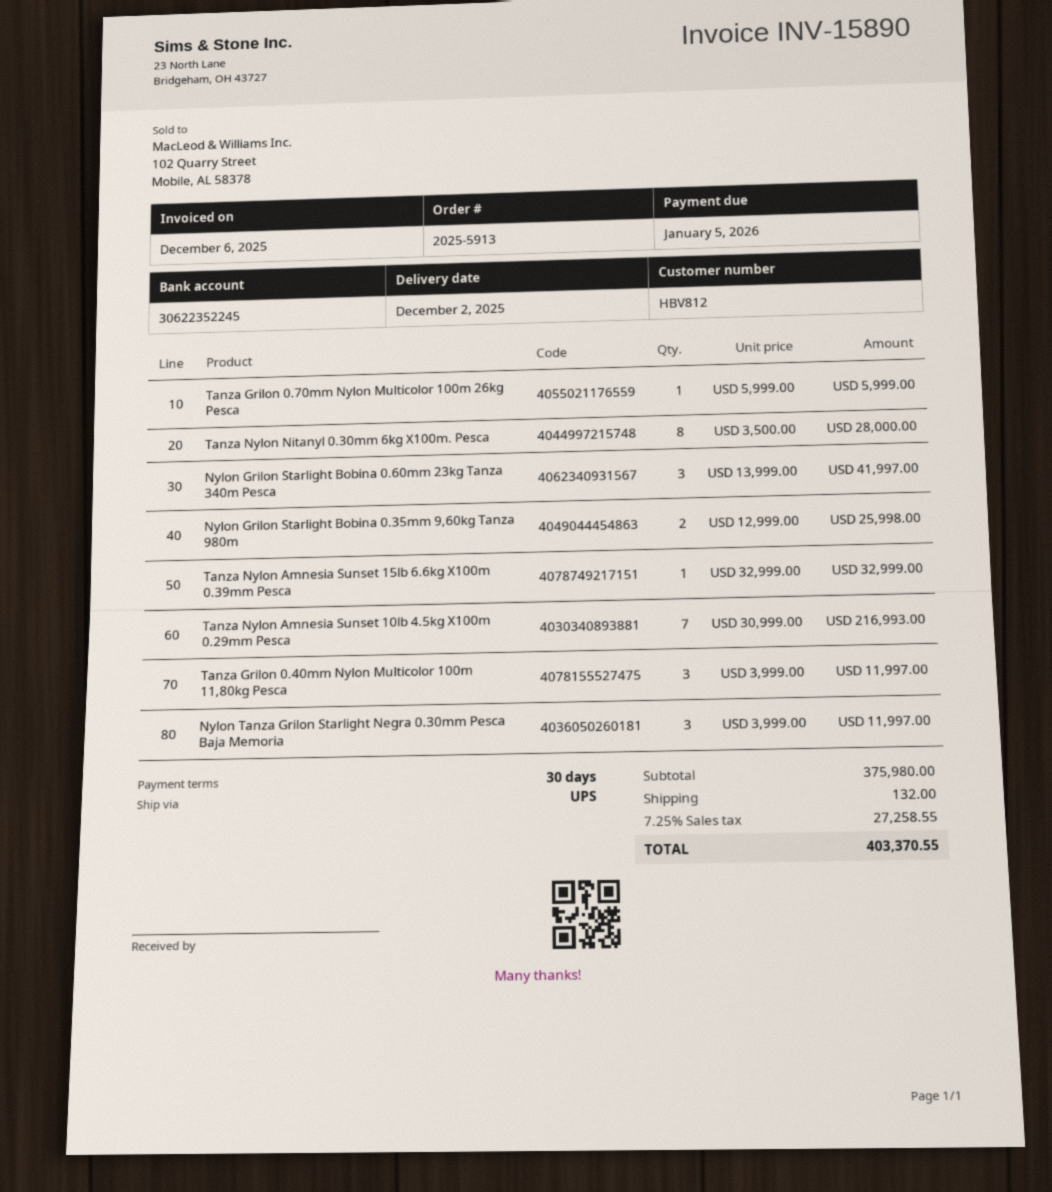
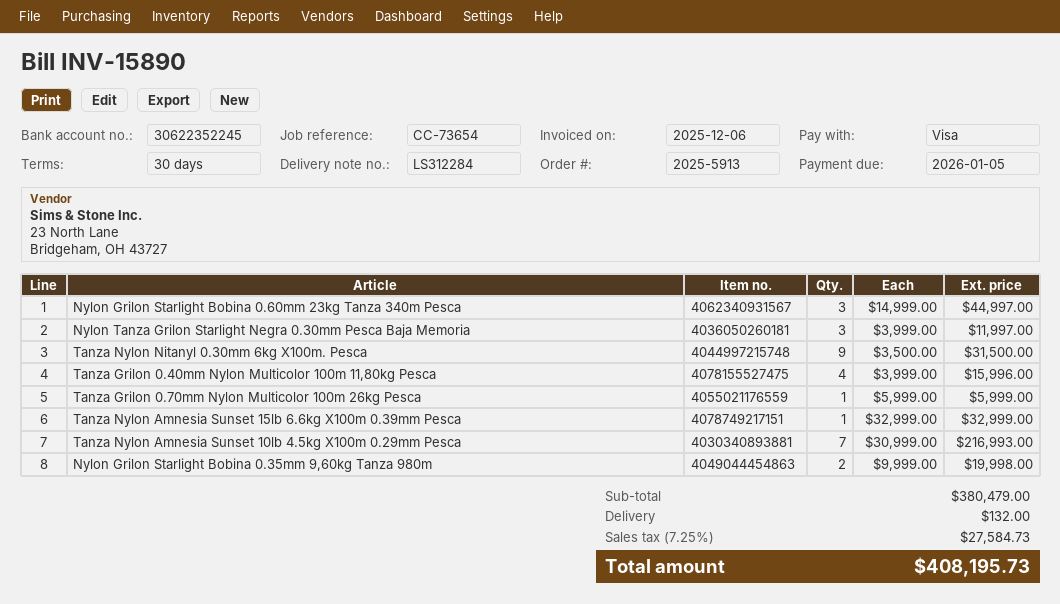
Tanza Nylon Nitanyl 0.30mm 6kg X100m. Pesca: 8 x 3500.00 = 28000.00 -> 9 x 3500.00 = 31500.00
Nylon Grilon Starlight Bobina 0.60mm 23kg Tanza 340m Pesca: 3 x 13999.00 = 41997.00 -> 3 x 14999.00 = 44997.00
Nylon Grilon Starlight Bobina 0.35mm 9,60kg Tanza 980m: 2 x 12999.00 = 25998.00 -> 2 x 9999.00 = 19998.00
Tanza Grilon 0.40mm Nylon Multicolor 100m 11,80kg Pesca: 3 x 3999.00 = 11997.00 -> 4 x 3999.00 = 15996.00
subtotal: 375980.00 -> 380479.00
tax: 7.25% = 27258.55 -> 7.25% = 27584.73
total: 403370.55 -> 408195.73

